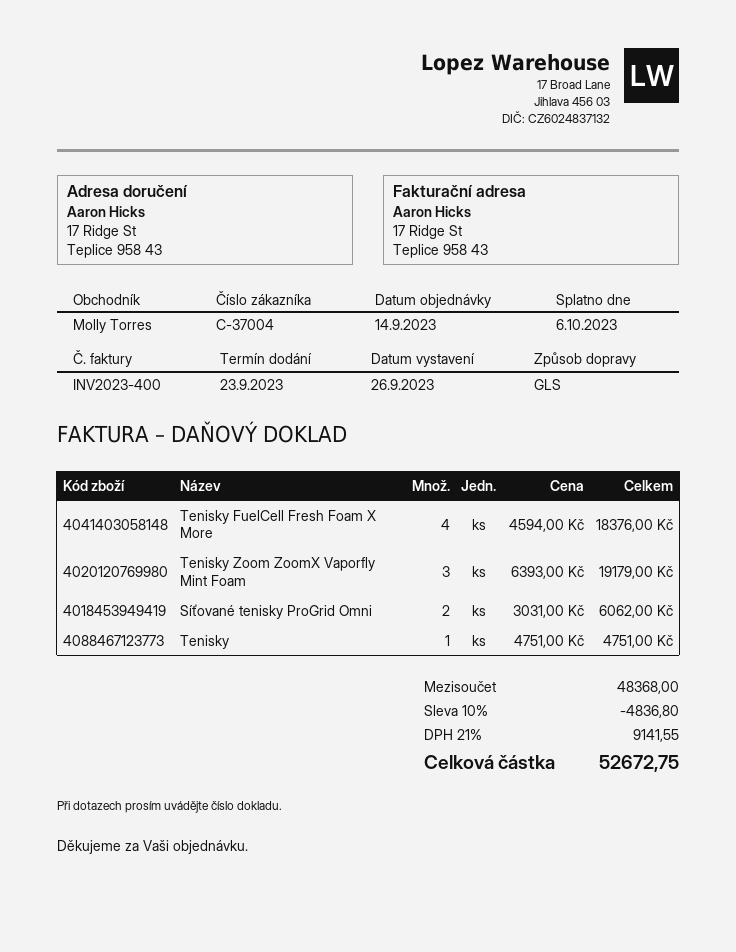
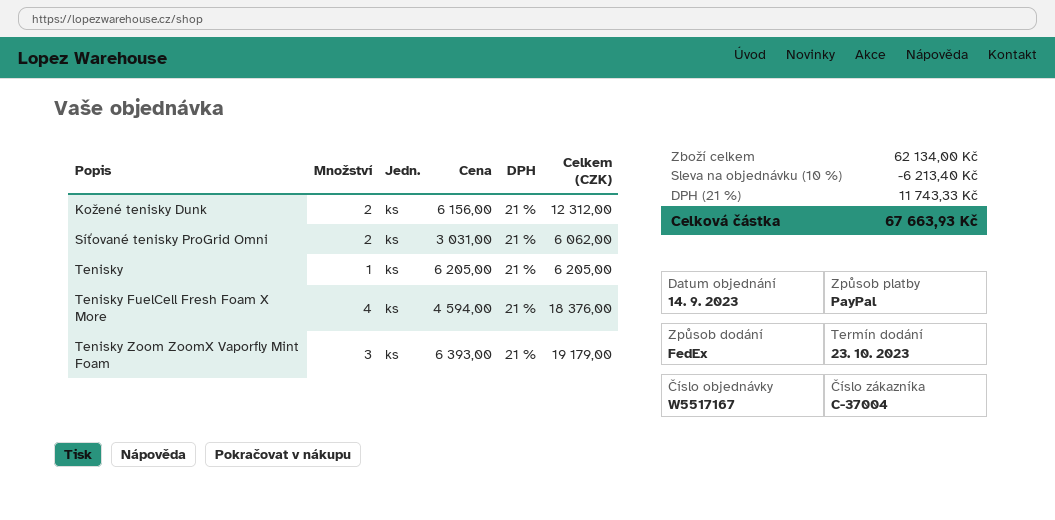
delivery date: 2023-09-23 -> 2023-10-23
shipping method: GLS -> FedEx
Tenisky: 1 x 4751.00 = 4751.00 -> 1 x 6205.00 = 6205.00
Kožené tenisky Dunk: none -> 2 x 6156.00 = 12312.00
subtotal: 48368.00 -> 62134.00
discount: 10% = 4836.80 -> 10% = 6213.40
tax: 21% = 9141.55 -> 21% = 11743.33
total: 52672.75 -> 67663.93

